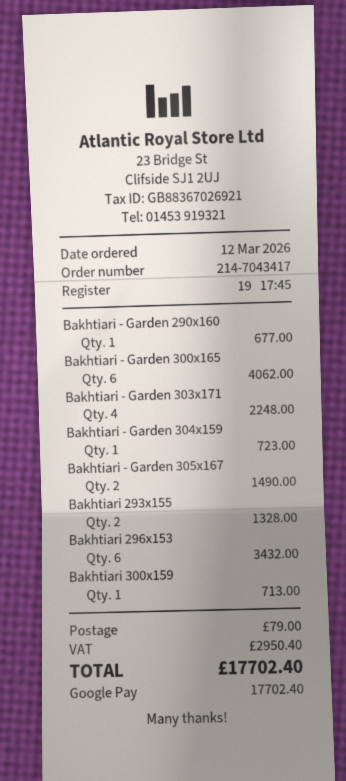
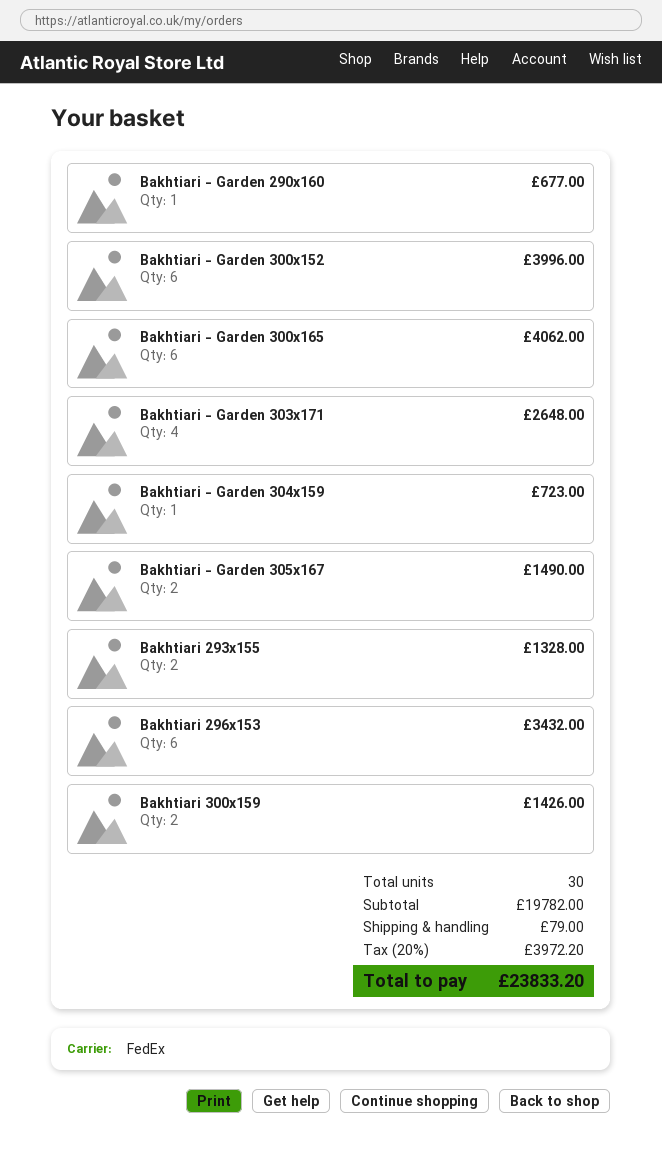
Bakhtiari - Garden 303x171: 4 for 2248.00 -> 4 for 2648.00
Bakhtiari 300x159: 1 for 713.00 -> 2 for 1426.00
Bakhtiari - Garden 300x152: none -> 6 for 3996.00
tax: 2950.40 -> 3972.20
total: 17702.40 -> 23833.20

